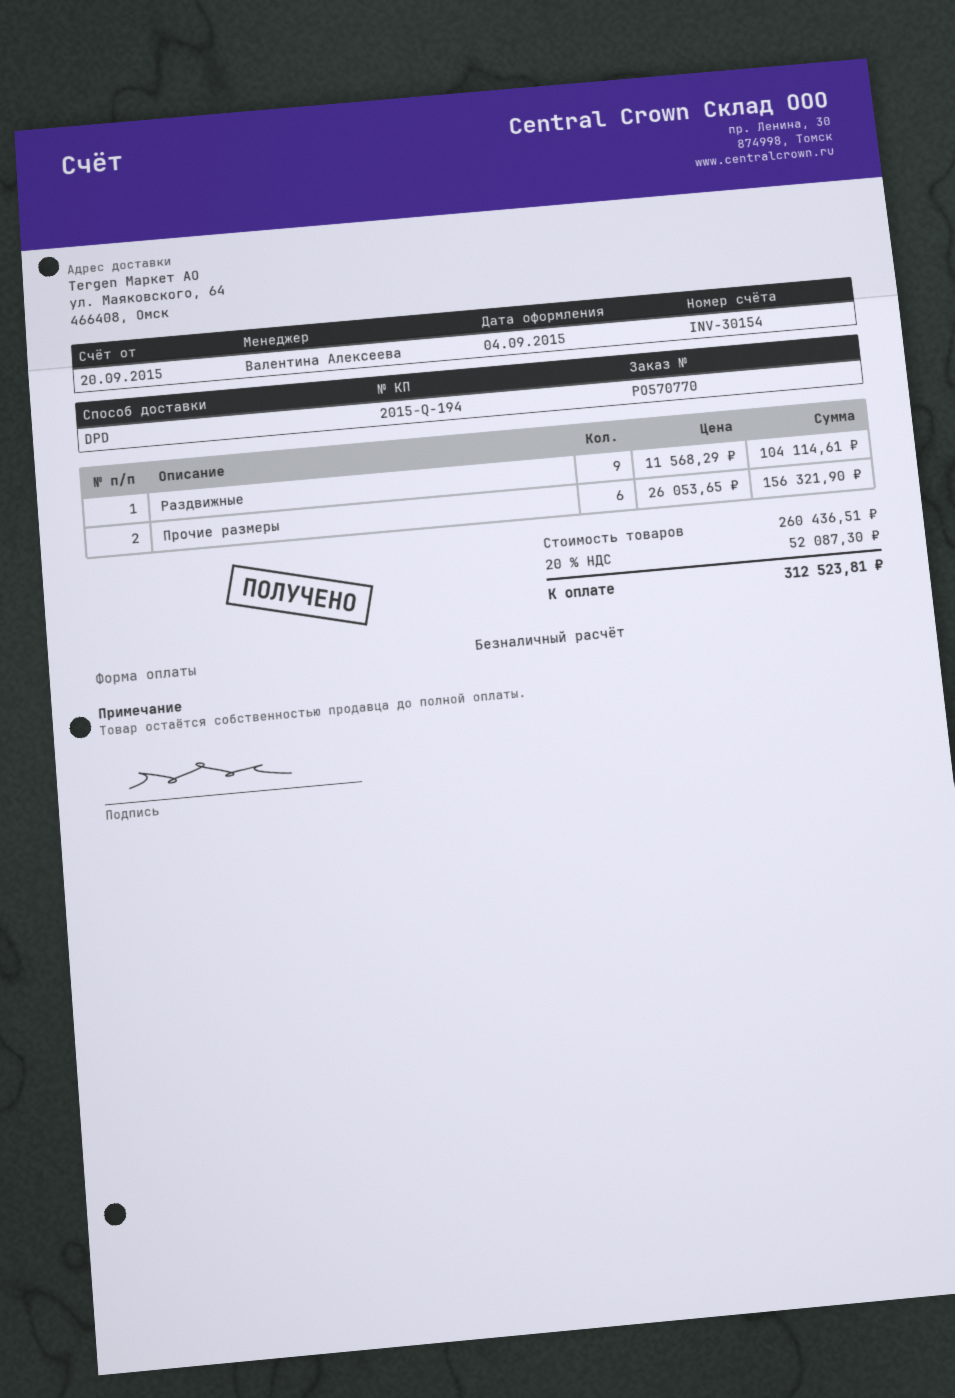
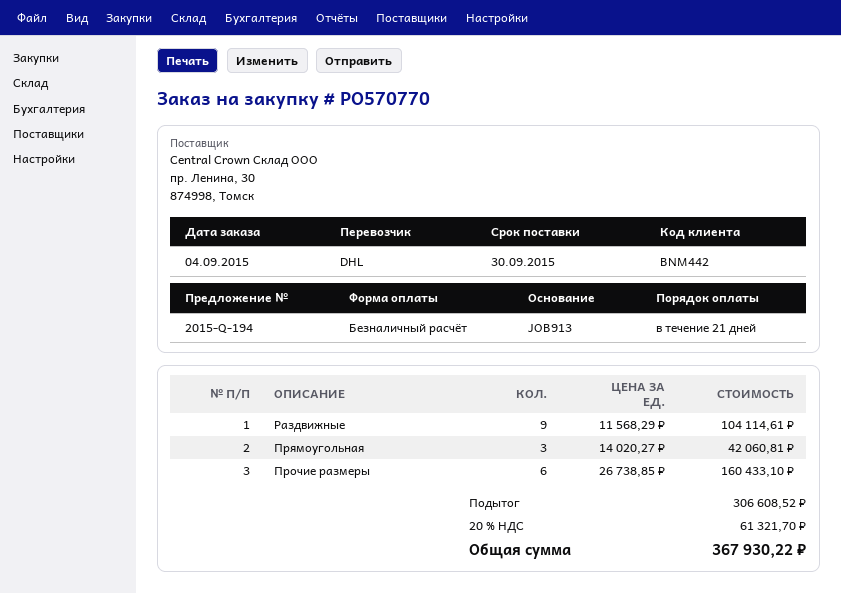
shipping method: DPD -> DHL
Прочие размеры: 6 x 26053.65 = 156321.90 -> 6 x 26738.85 = 160433.10
Прямоугольная: none -> 3 x 14020.27 = 42060.81
subtotal: 260436.51 -> 306608.52
tax: 20% = 52087.30 -> 20% = 61321.70
total: 312523.81 -> 367930.22

